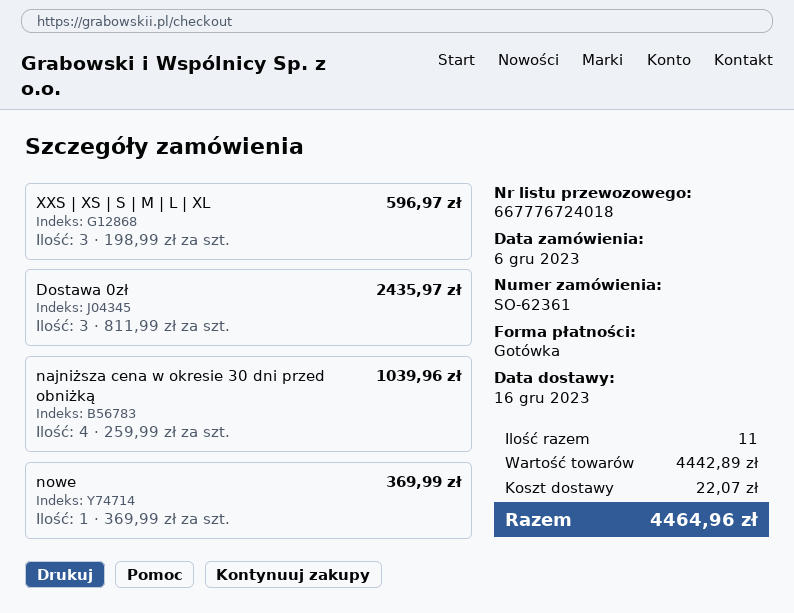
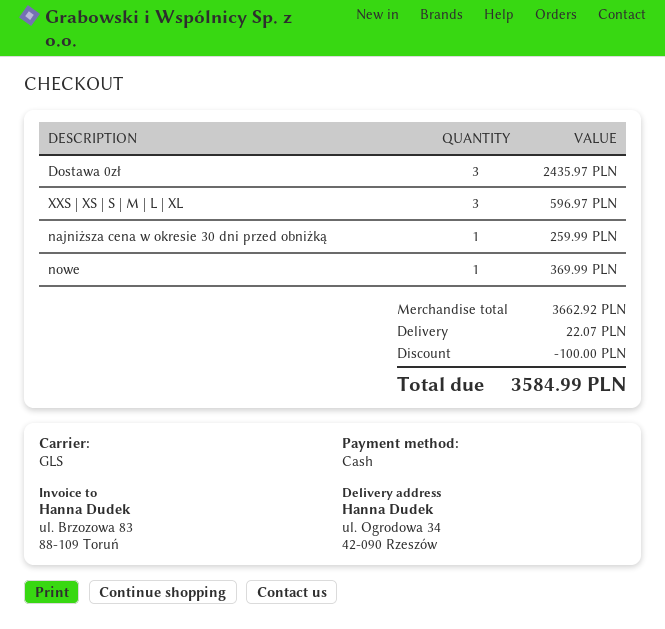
najniższa cena w okresie 30 dni przed obniżką: 4 for 1039.96 -> 1 for 259.99
subtotal: 4442.89 -> 3662.92
discount: none -> 100.00
total: 4464.96 -> 3584.99

